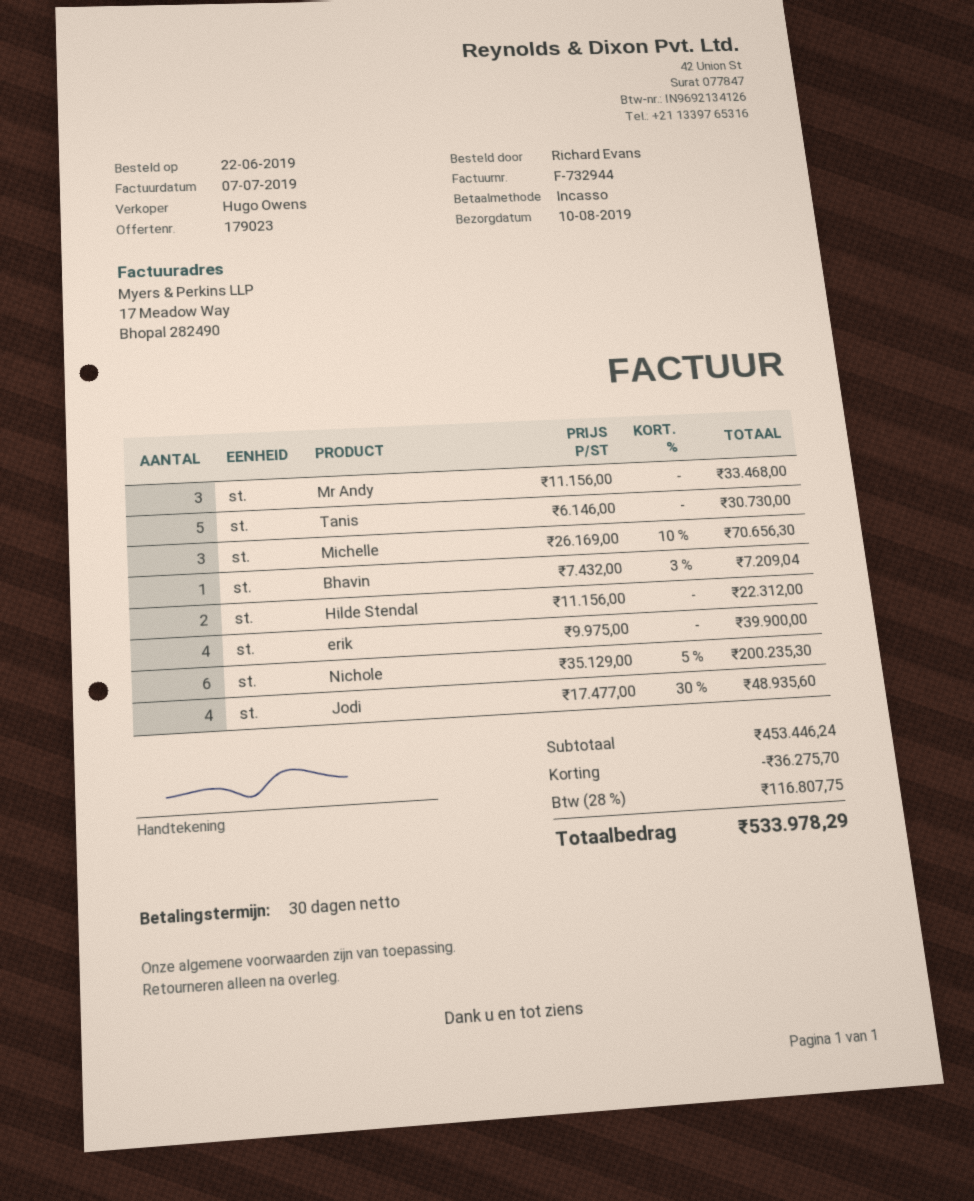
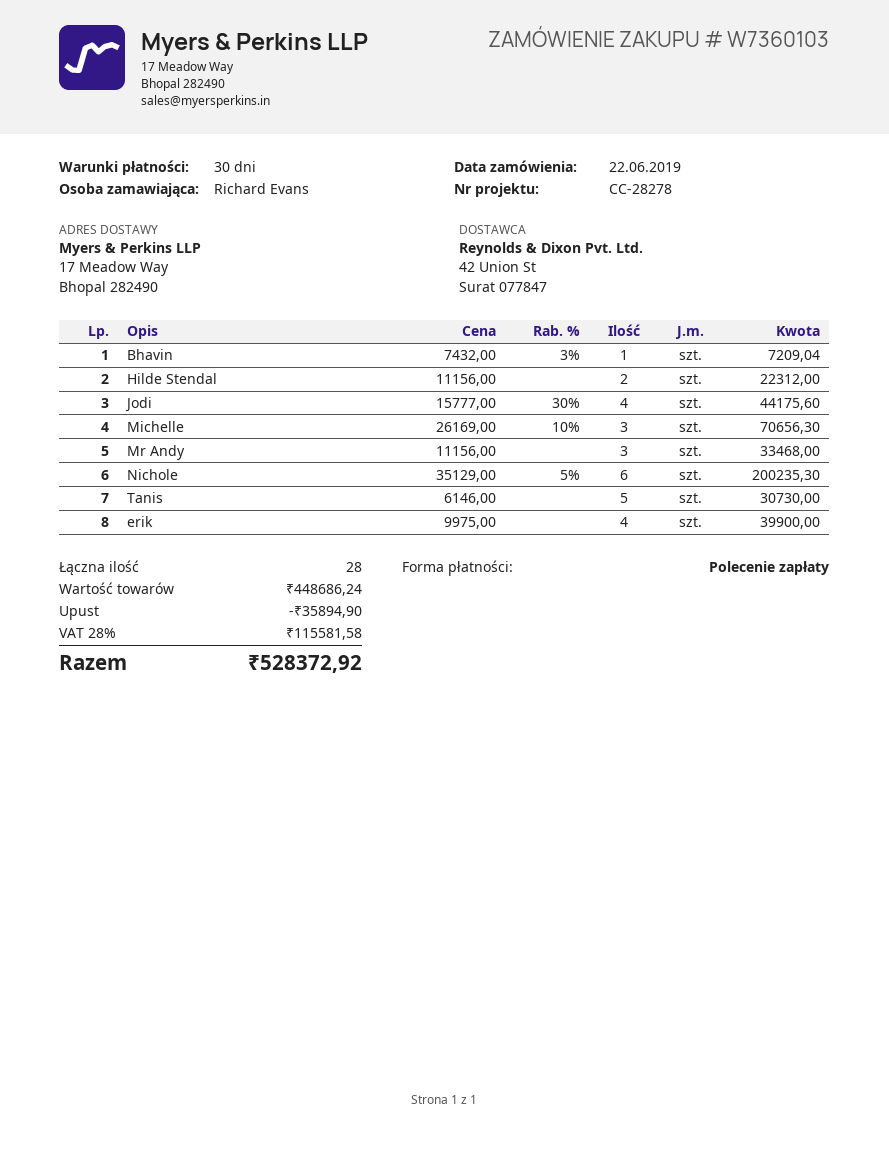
Jodi: 4 x 17477.00 - 30% = 48935.60 -> 4 x 15777.00 - 30% = 44175.60
subtotal: 453446.24 -> 448686.24
discount: 36275.70 -> 35894.90
tax: 28% = 116807.75 -> 28% = 115581.58
total: 533978.29 -> 528372.92

